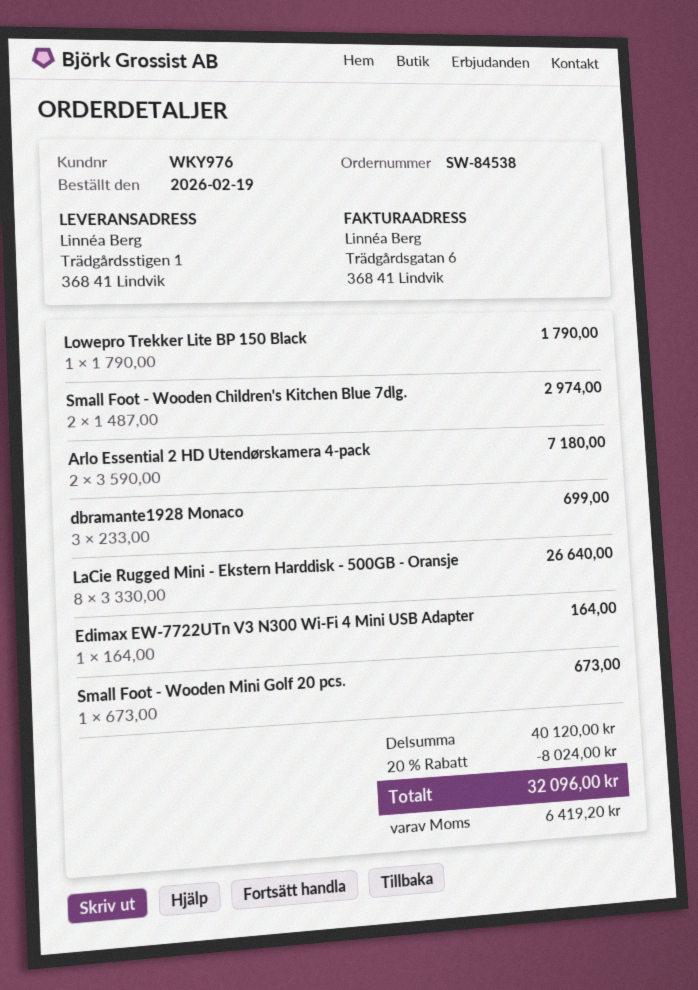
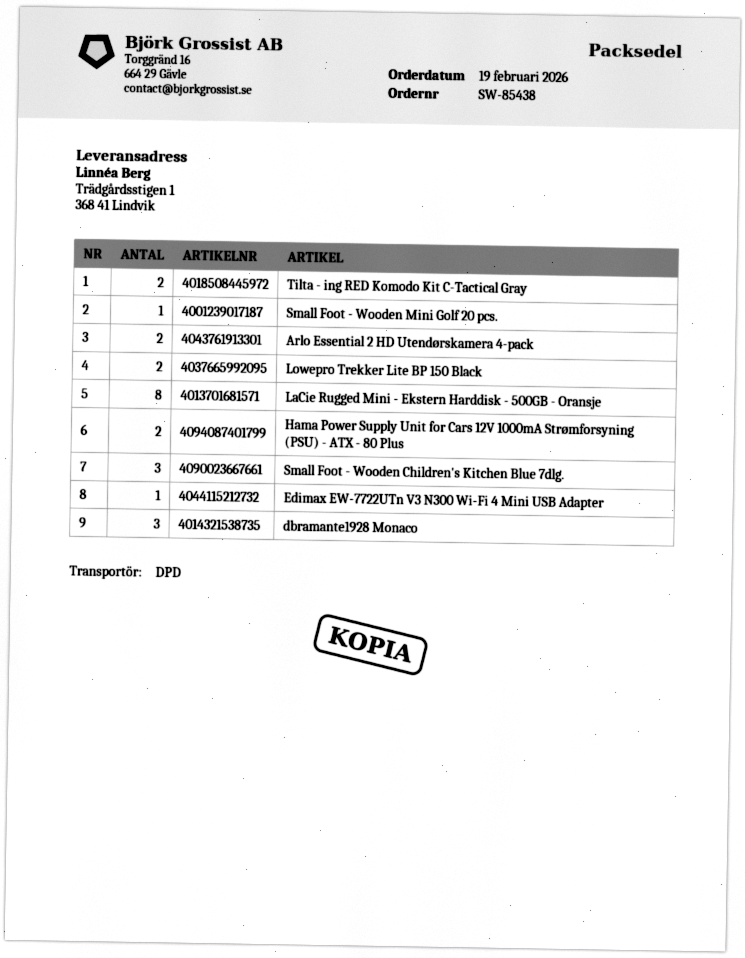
order number: SW-84538 -> SW-85438
Lowepro Trekker Lite BP 150 Black: 1 -> 2
Small Foot - Wooden Children's Kitchen Blue 7dlg.: 2 -> 3
Tilta - ing RED Komodo Kit C-Tactical Gray: none -> 2
Hama Power Supply Unit for Cars 12V 1000mA Strømforsyning (PSU) - ATX - 80 Plus: none -> 2

